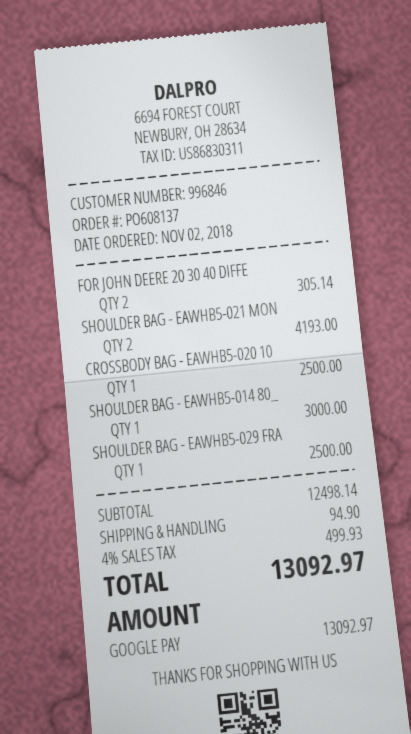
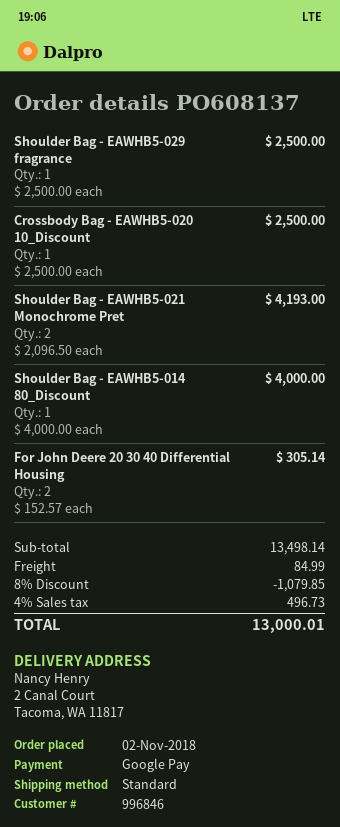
SHOULDER BAG - EAWHB5-014 80_: 1 for 3000.00 -> 1 for 4000.00
subtotal: 12498.14 -> 13498.14
discount: none -> 8% = 1079.85
shipping: 94.90 -> 84.99
tax: 4% = 499.93 -> 4% = 496.73
total: 13092.97 -> 13000.01

